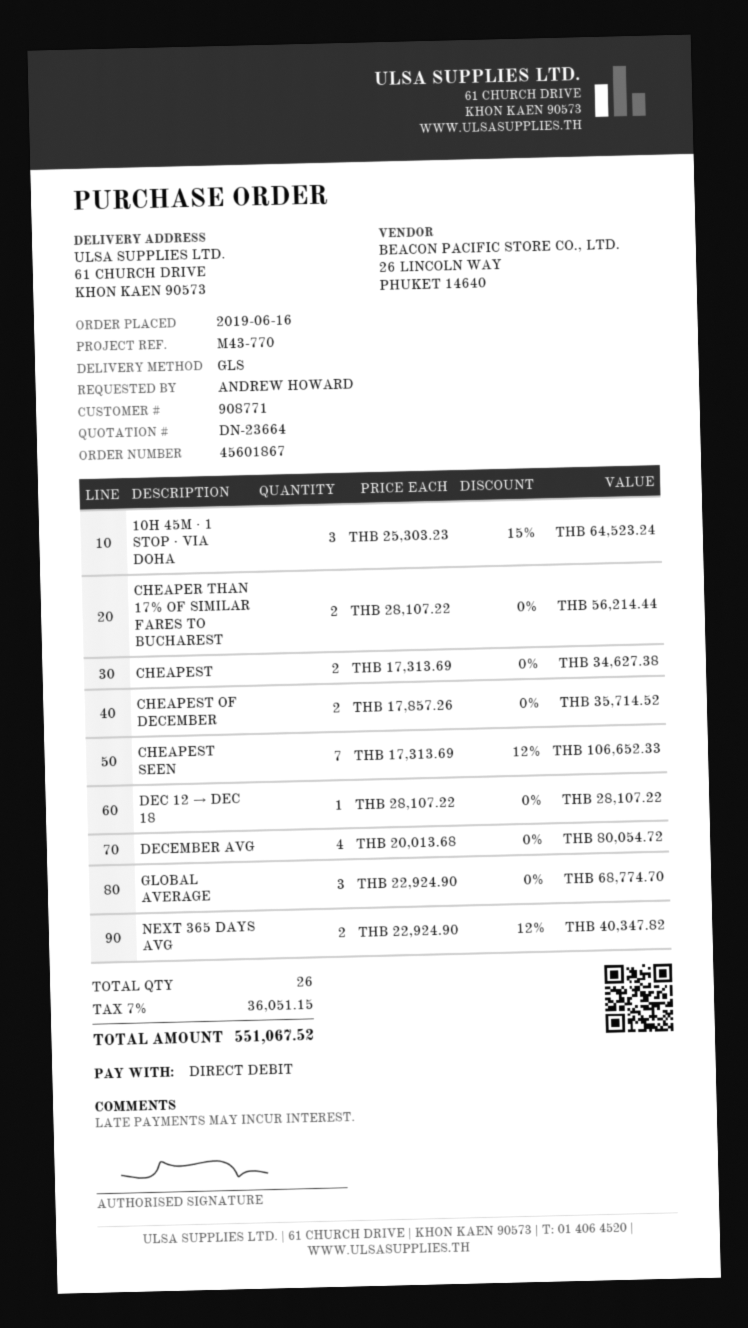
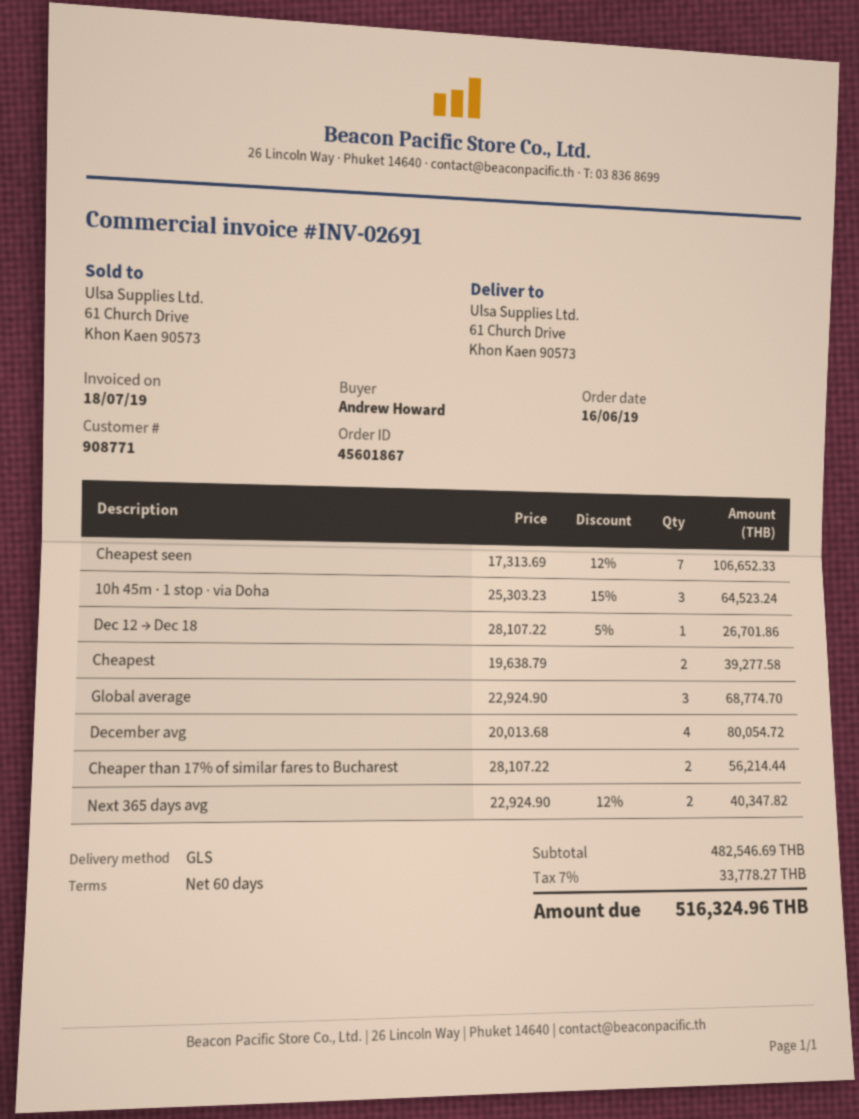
CHEAPEST: 2 x 17313.69 = 34627.38 -> 2 x 19638.79 = 39277.58
CHEAPEST OF DECEMBER: 2 x 17857.26 = 35714.52 -> none
DEC 12 → DEC 18: 1 x 28107.22 = 28107.22 -> 1 x 28107.22 - 5% = 26701.86
tax: 7% = 36051.15 -> 7% = 33778.27
total: 551067.52 -> 516324.96

